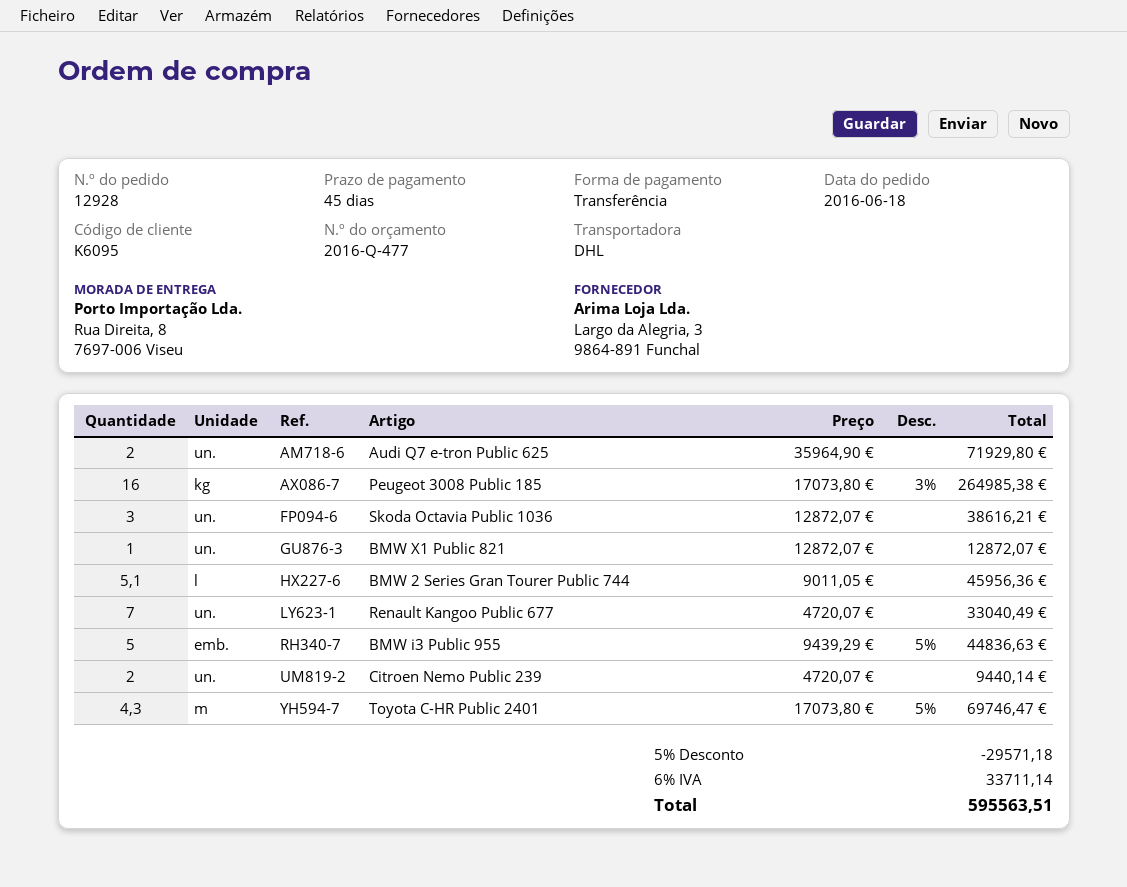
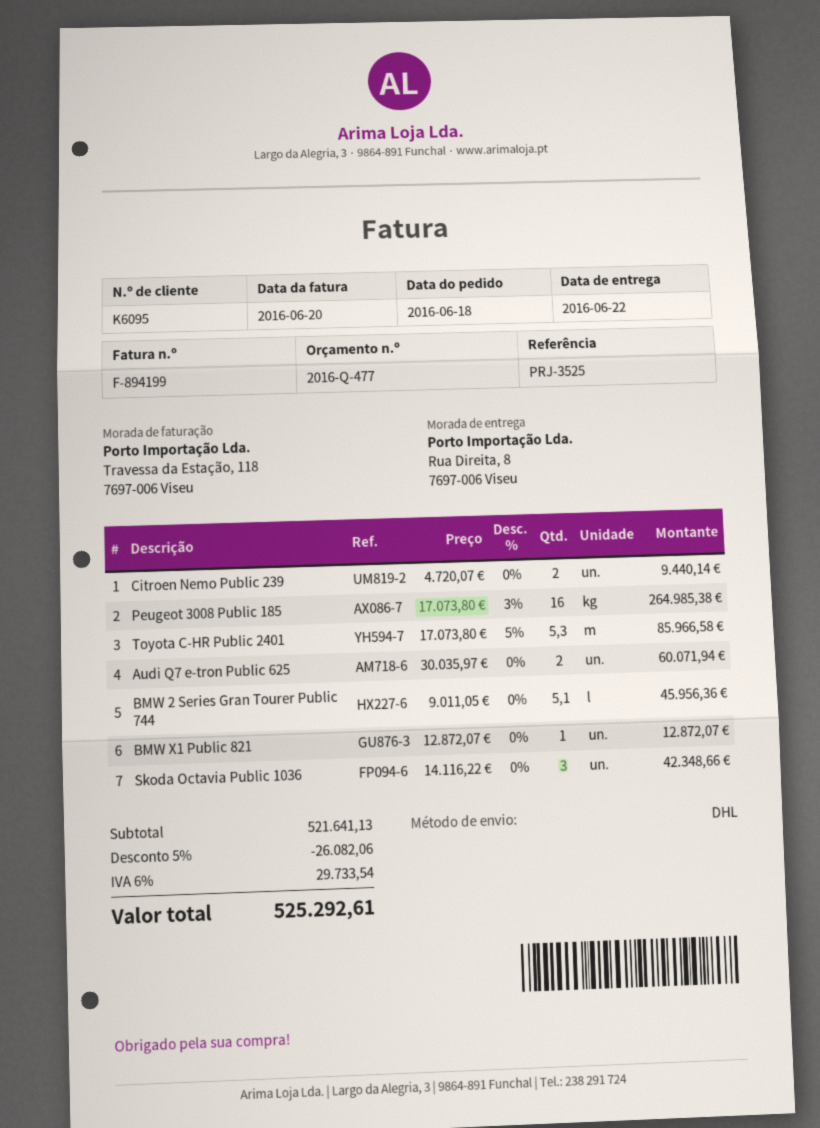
Audi Q7 e-tron Public 625: 2 x 35964.90 = 71929.80 -> 2 x 30035.97 = 60071.94
Skoda Octavia Public 1036: 3 x 12872.07 = 38616.21 -> 3 x 14116.22 = 42348.66
Renault Kangoo Public 677: 7 x 4720.07 = 33040.49 -> none
BMW i3 Public 955: 5 x 9439.29 - 5% = 44836.63 -> none
Toyota C-HR Public 2401: 4.3 x 17073.80 - 5% = 69746.47 -> 5.3 x 17073.80 - 5% = 85966.58
discount: 5% = 29571.18 -> 5% = 26082.06
tax: 6% = 33711.14 -> 6% = 29733.54
total: 595563.51 -> 525292.61

